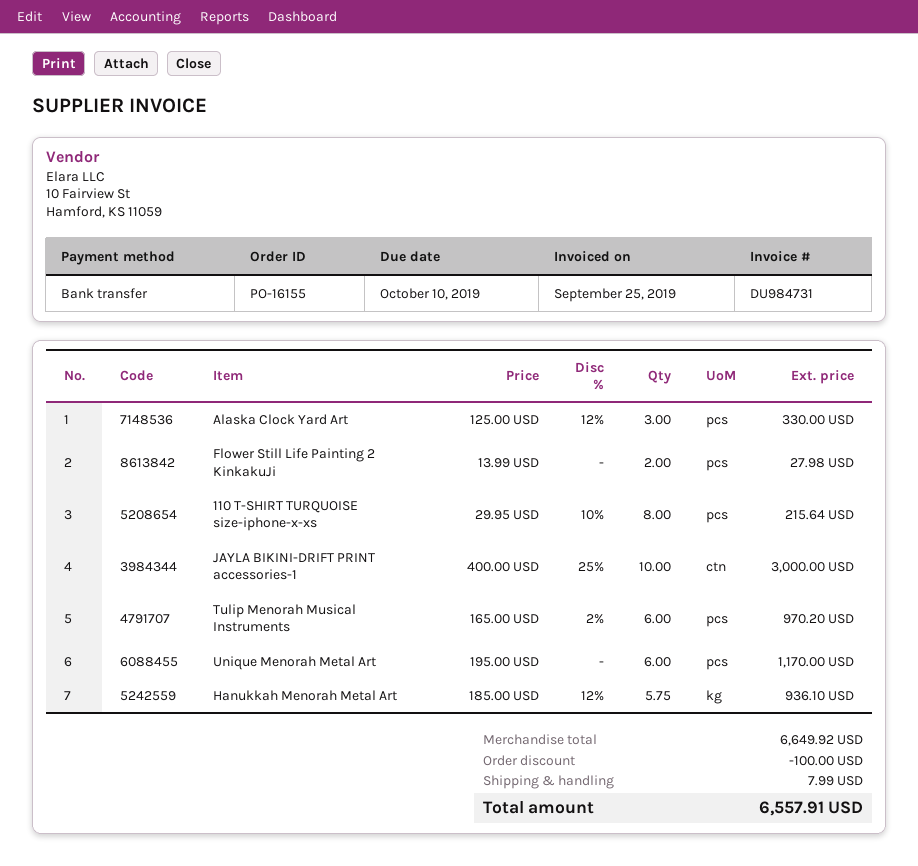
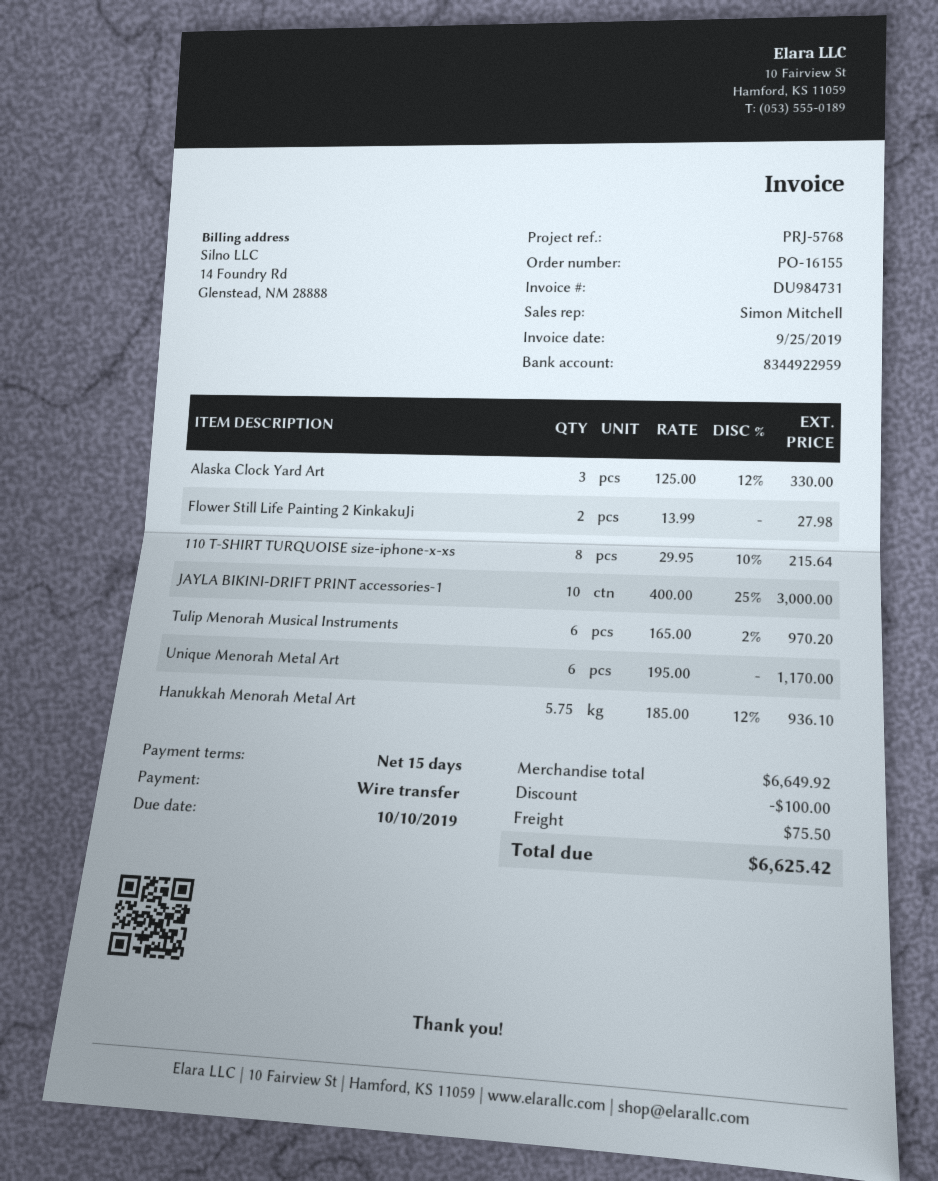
shipping: 7.99 -> 75.50
total: 6557.91 -> 6625.42

